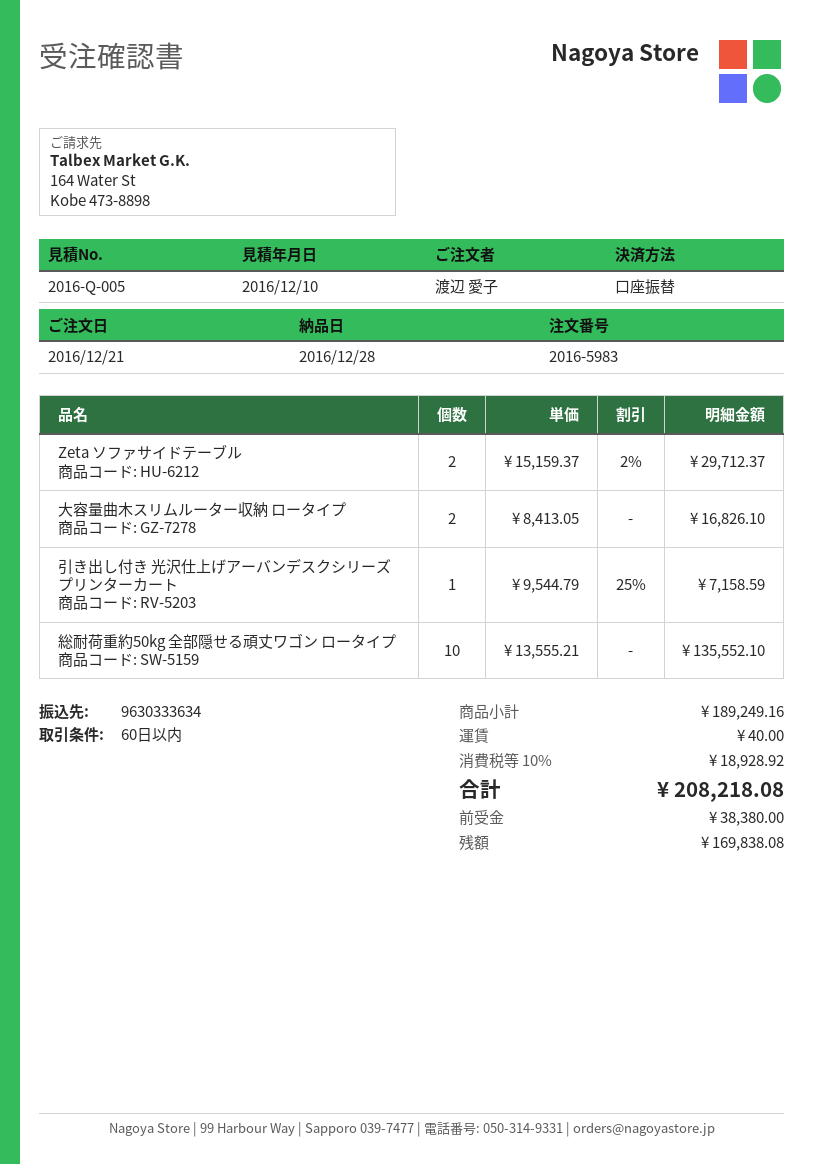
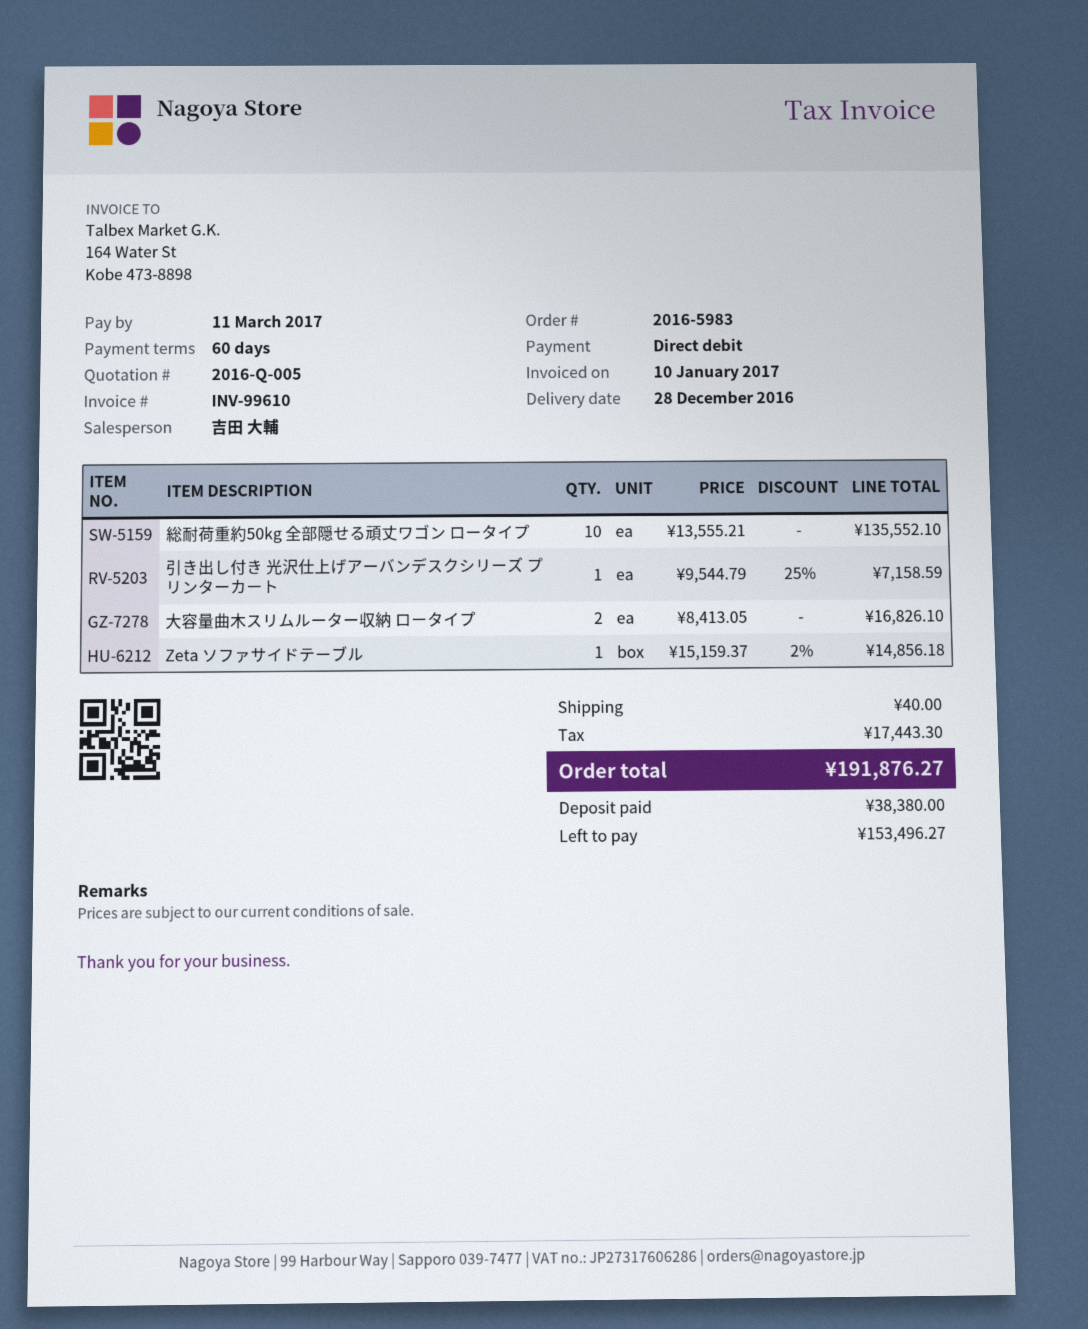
Zeta ソファサイドテーブル: 2 x 15159.37 - 2% = 29712.37 -> 1 x 15159.37 - 2% = 14856.18
tax: 18928.92 -> 17443.30
total: 208218.08 -> 191876.27
balance: 169838.08 -> 153496.27

